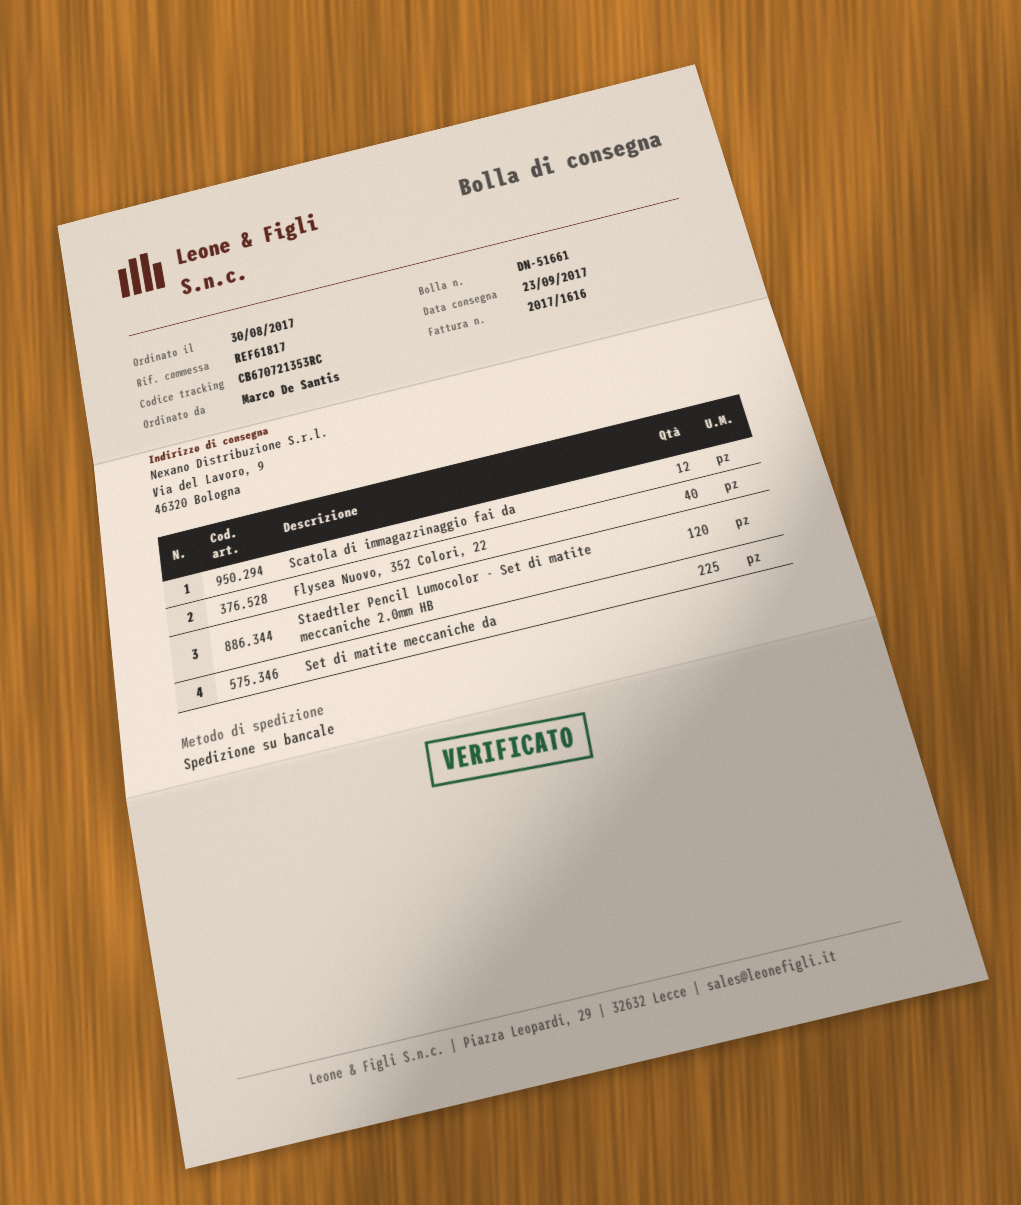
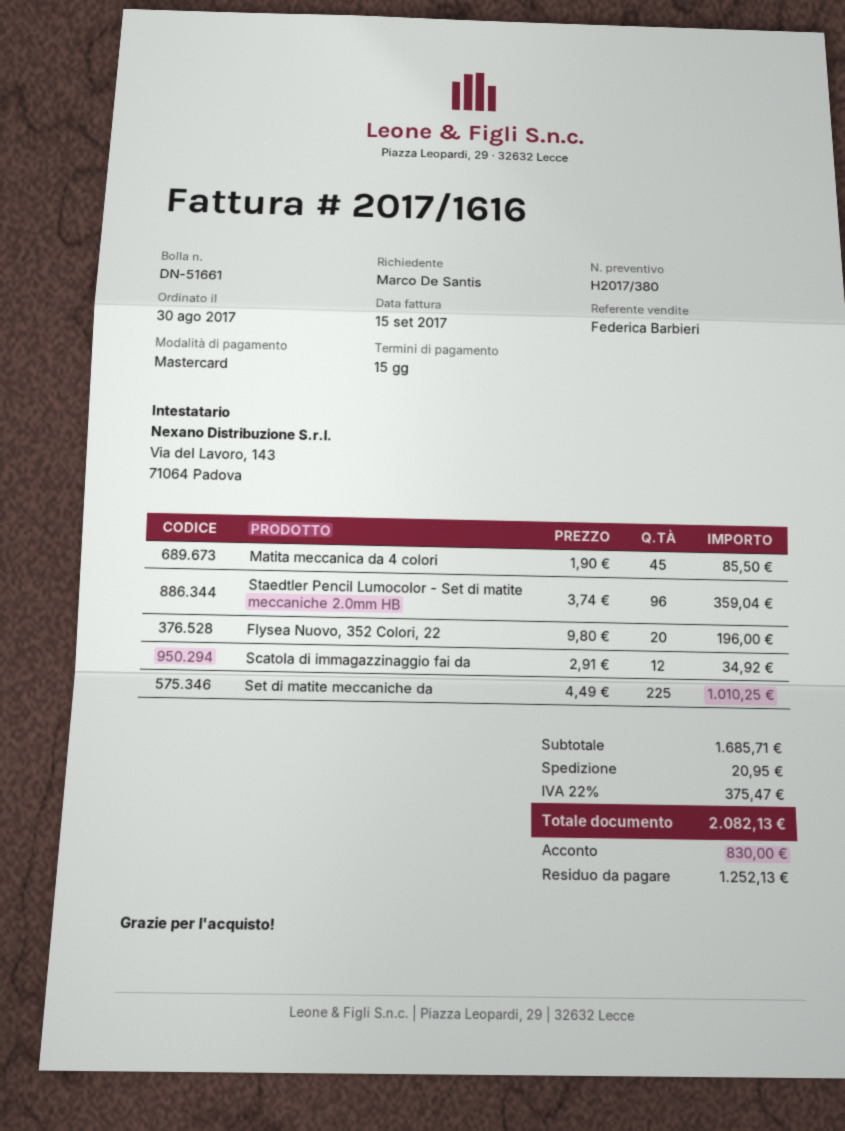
Flysea Nuovo, 352 Colori, 22: 40 -> 20
Staedtler Pencil Lumocolor - Set di matite meccaniche 2.0mm HB: 120 -> 96
Matita meccanica da 4 colori: none -> 45

